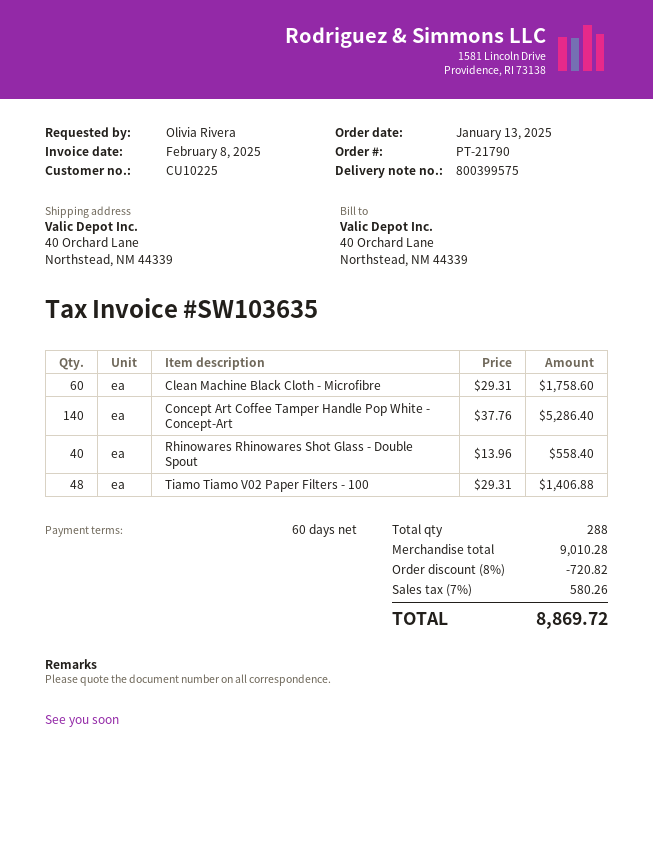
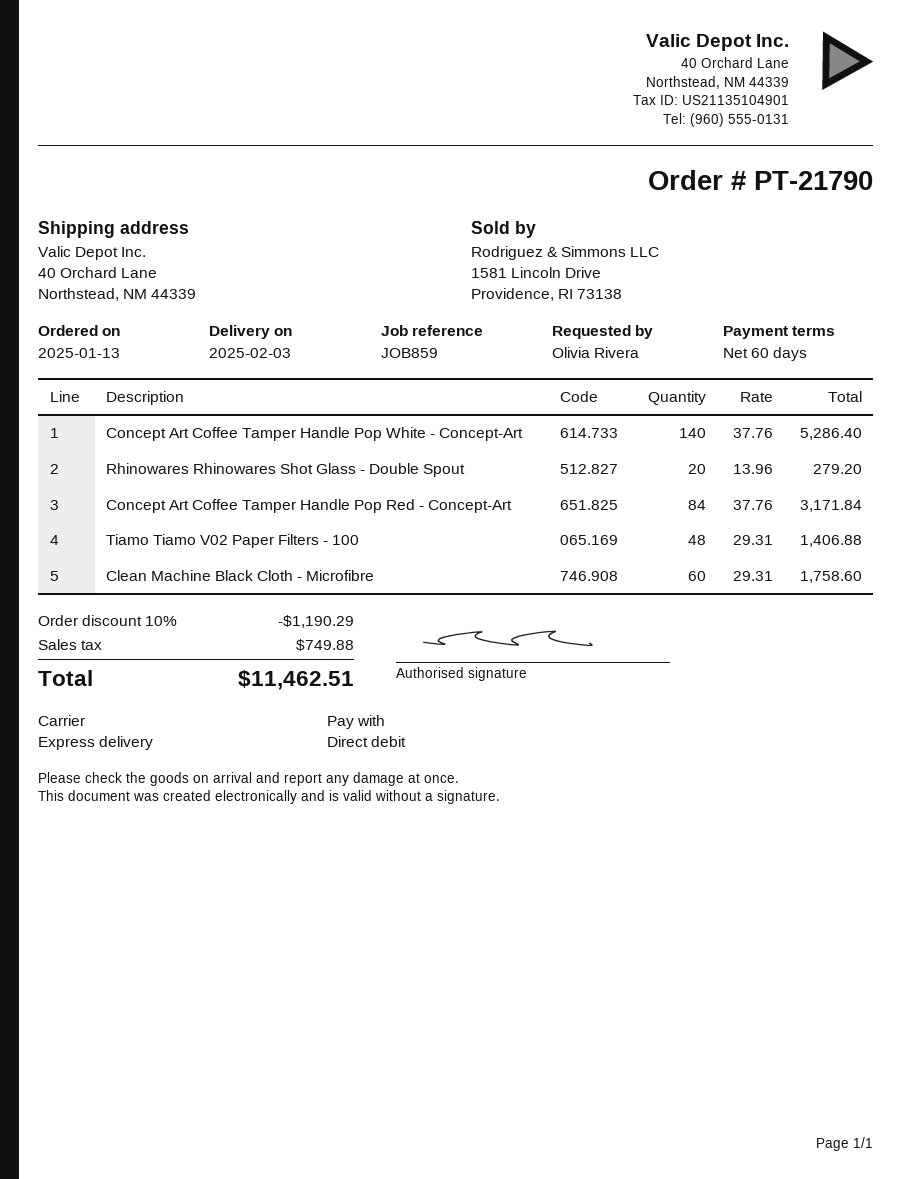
Rhinowares Rhinowares Shot Glass - Double Spout: 40 x 13.96 = 558.40 -> 20 x 13.96 = 279.20
Concept Art Coffee Tamper Handle Pop Red - Concept-Art: none -> 84 x 37.76 = 3171.84
discount: 8% = 720.82 -> 10% = 1190.29
tax: 580.26 -> 749.88
total: 8869.72 -> 11462.51

